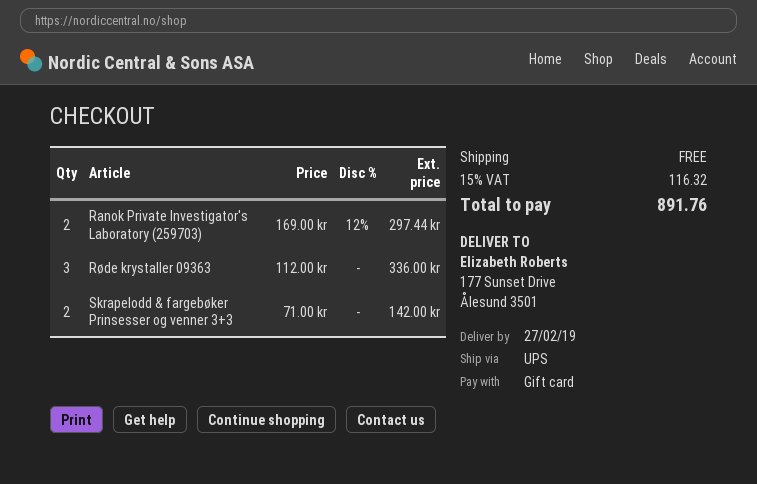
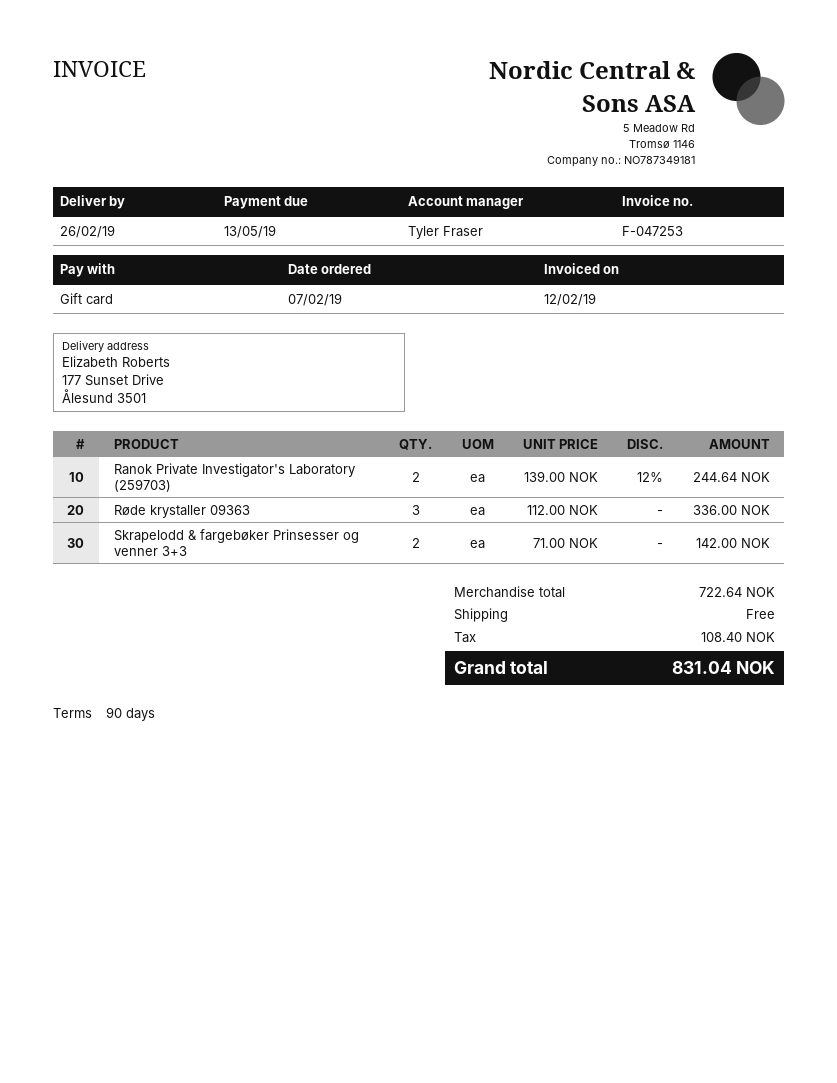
delivery date: 2019-02-27 -> 2019-02-26
Ranok Private Investigator's Laboratory (259703): 2 x 169.00 - 12% = 297.44 -> 2 x 139.00 - 12% = 244.64
tax: 116.32 -> 108.40
total: 891.76 -> 831.04

